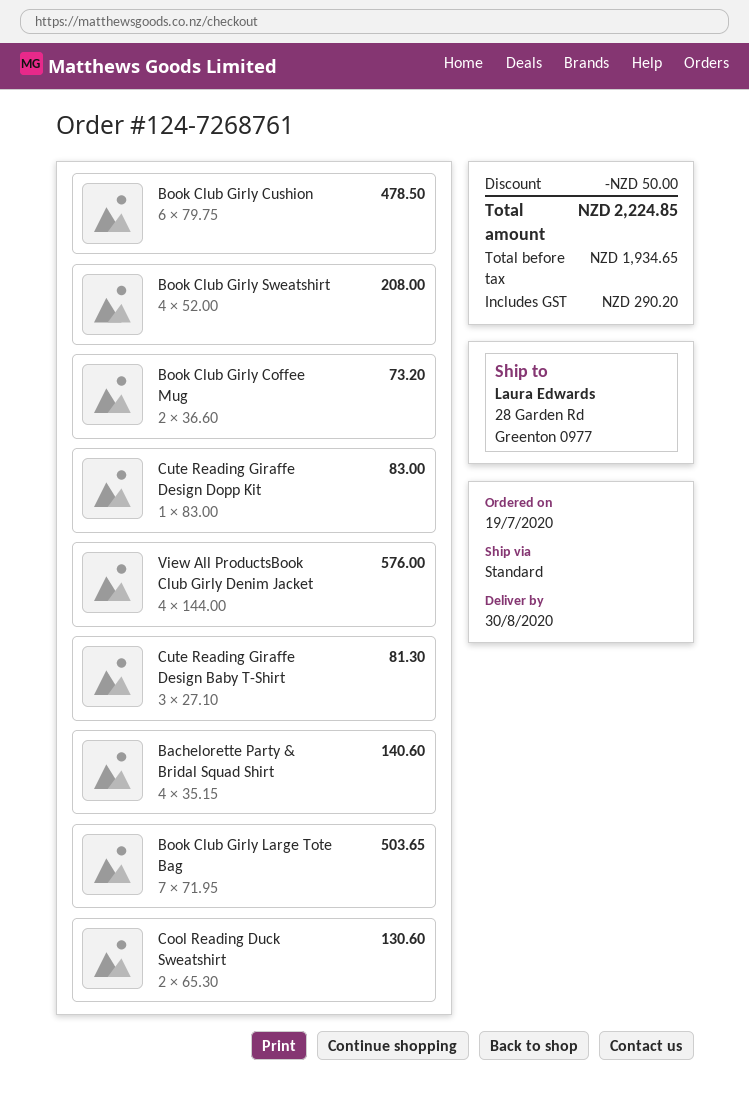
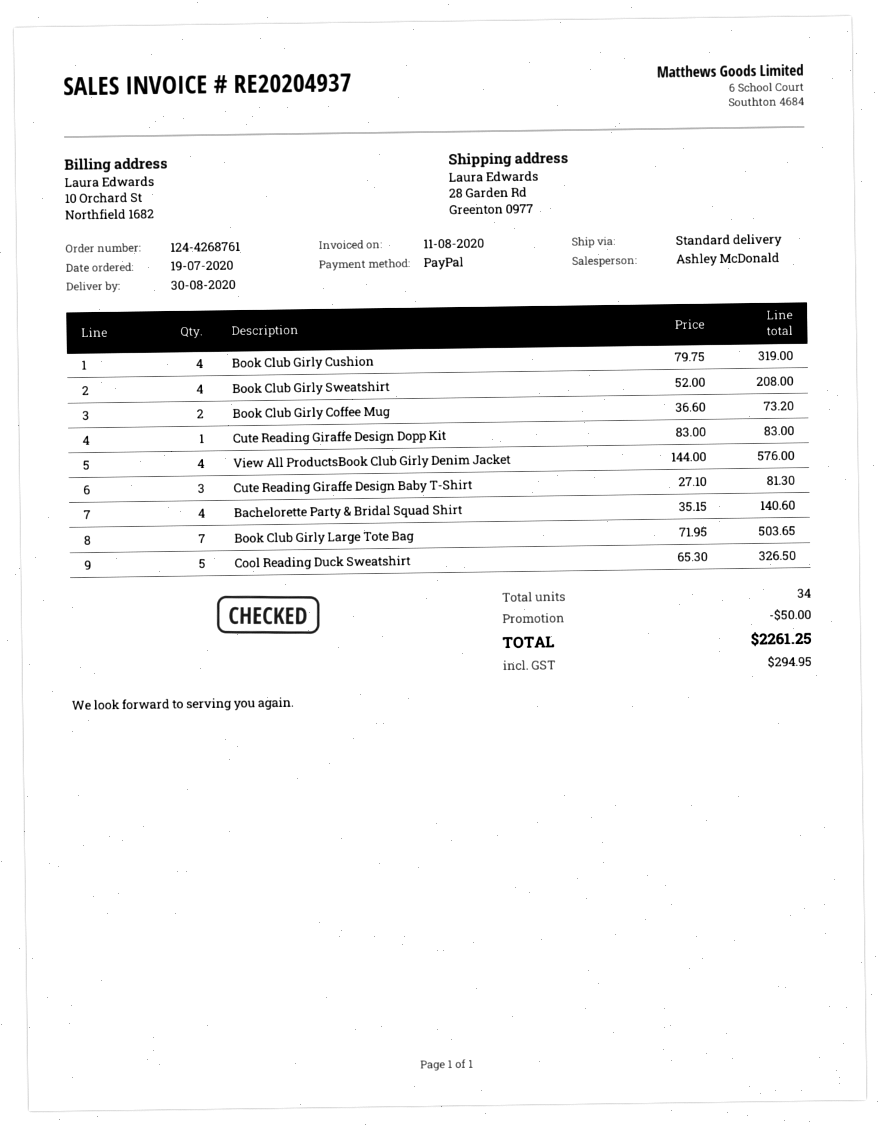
order number: 124-7268761 -> 124-4268761
Book Club Girly Cushion: 6 x 79.75 = 478.50 -> 4 x 79.75 = 319.00
Cool Reading Duck Sweatshirt: 2 x 65.30 = 130.60 -> 5 x 65.30 = 326.50
tax: 290.20 -> 294.95
total: 2224.85 -> 2261.25

